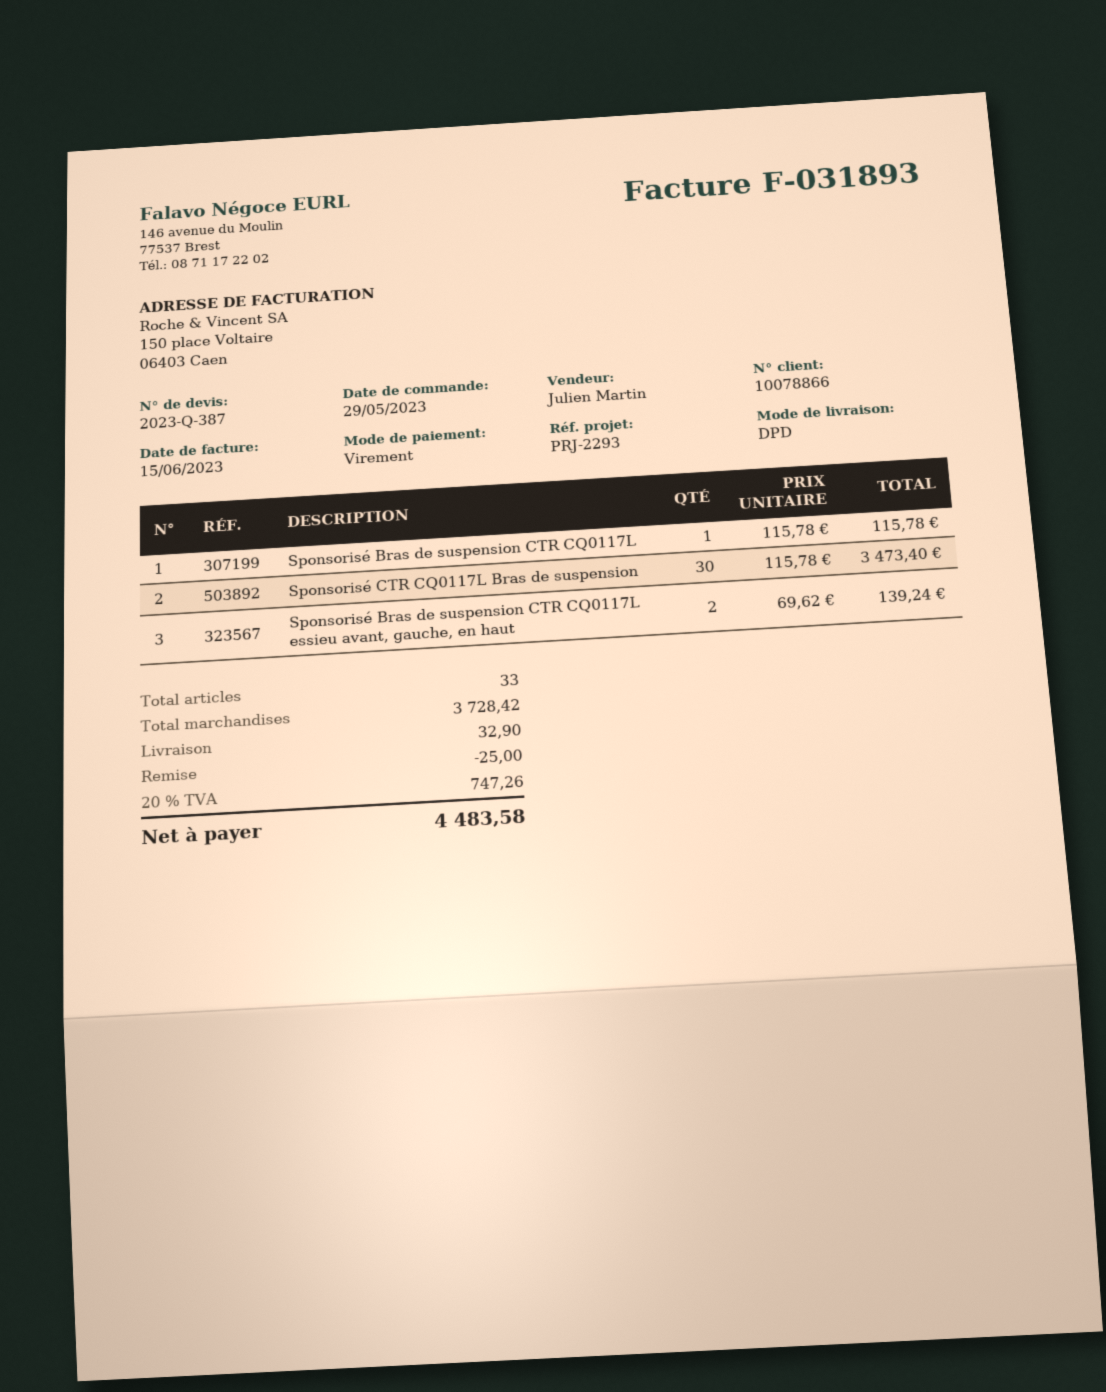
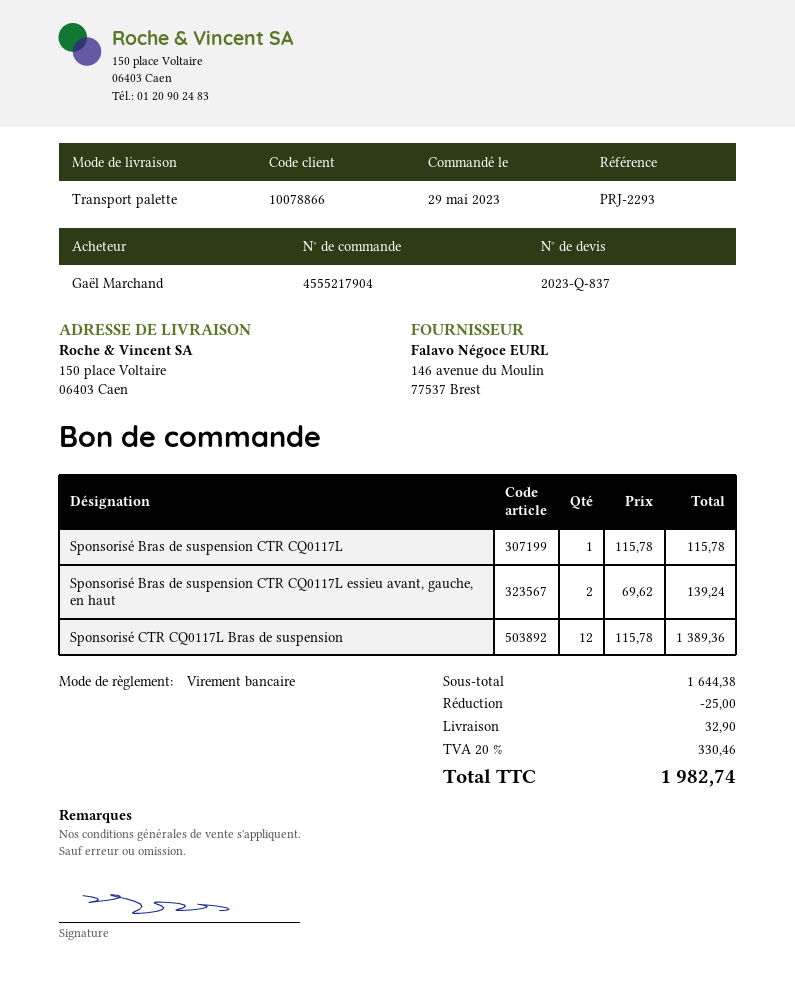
quote number: 2023-Q-387 -> 2023-Q-837
shipping method: DPD -> pallet freight
Sponsorisé CTR CQ0117L Bras de suspension: 30 x 115.78 = 3473.40 -> 12 x 115.78 = 1389.36
subtotal: 3728.42 -> 1644.38
tax: 20% = 747.26 -> 20% = 330.46
total: 4483.58 -> 1982.74

